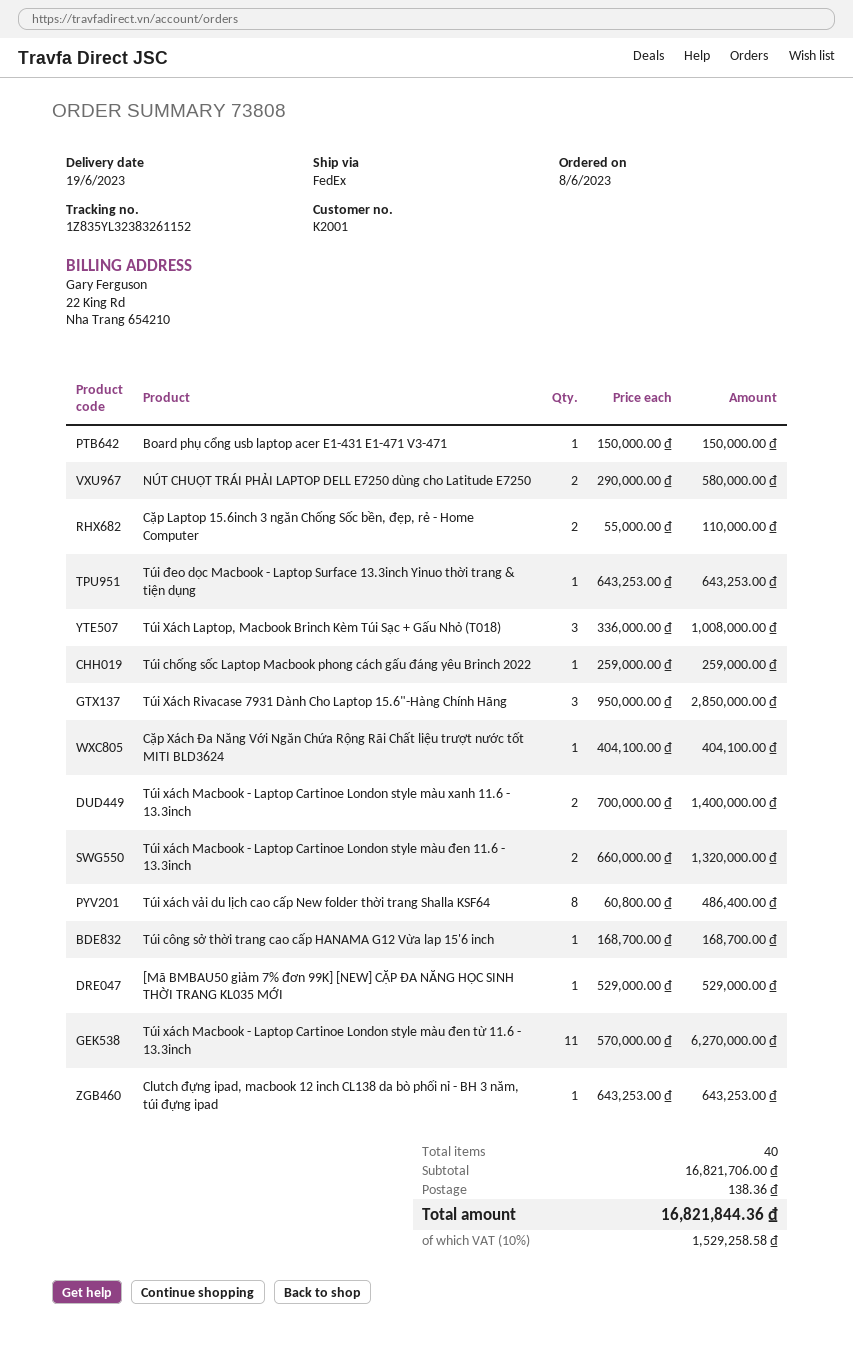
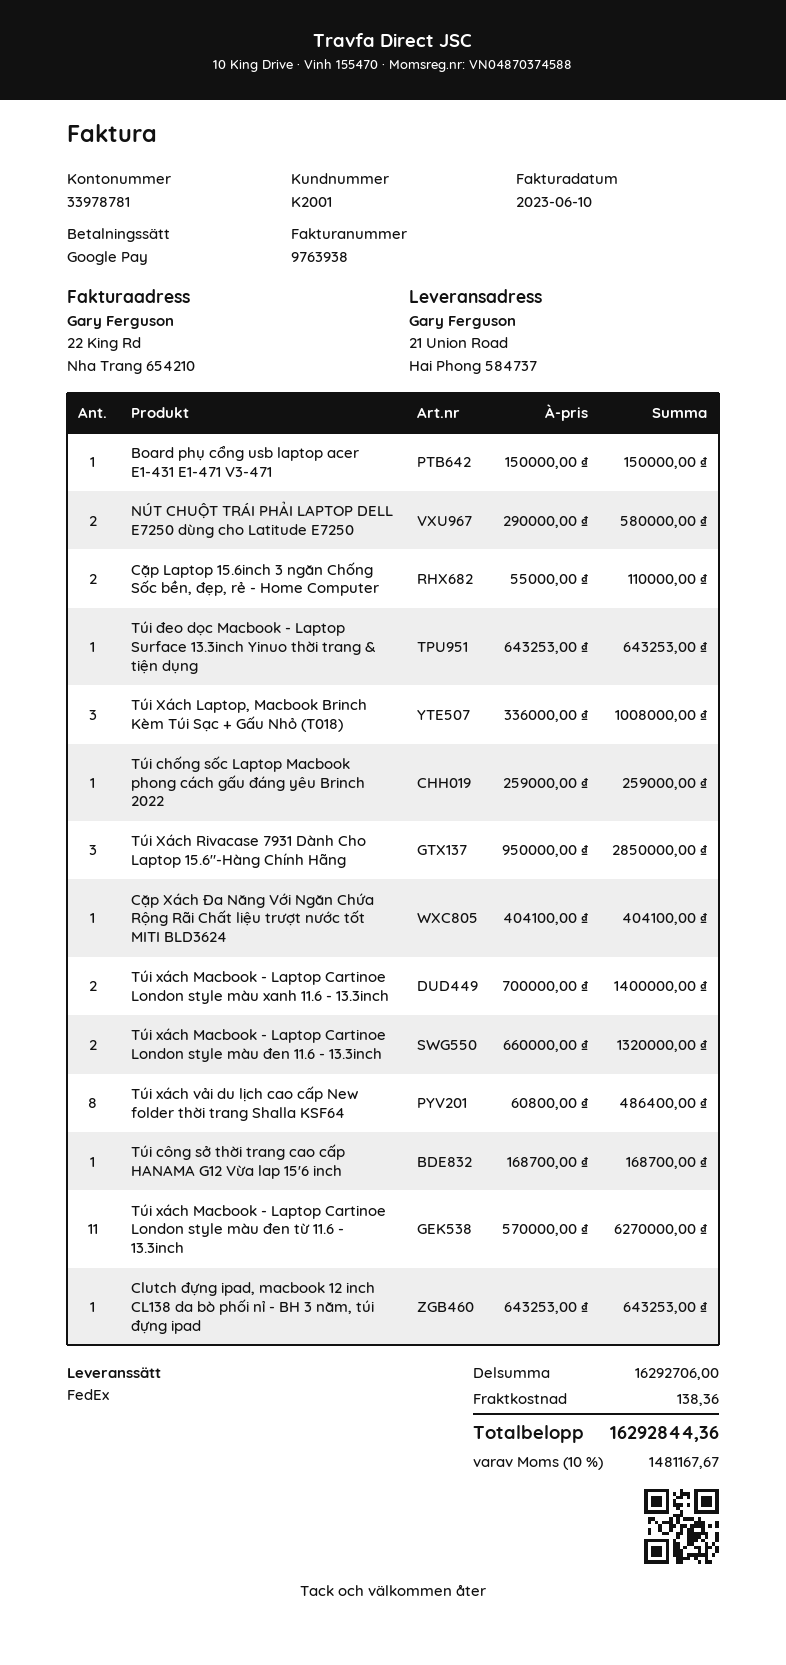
[Mã BMBAU50 giảm 7% đơn 99K] [NEW] CẶP ĐA NĂNG HỌC SINH THỜI TRANG KL035 MỚI: 1 x 529000.00 = 529000.00 -> none
subtotal: 16821706.00 -> 16292706.00
tax: 10% = 1529258.58 -> 10% = 1481167.67
total: 16821844.36 -> 16292844.36

